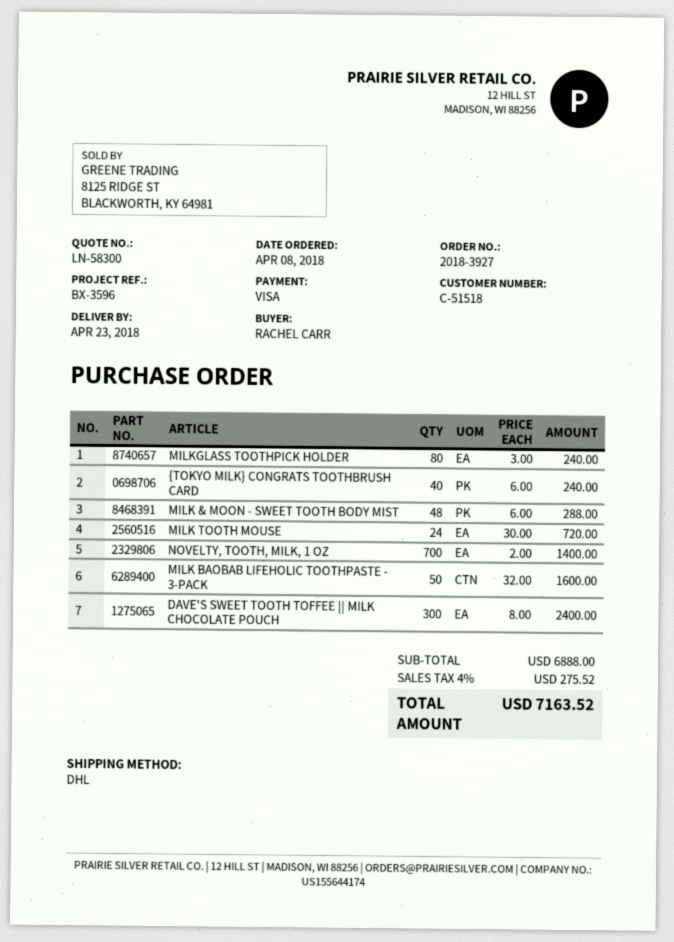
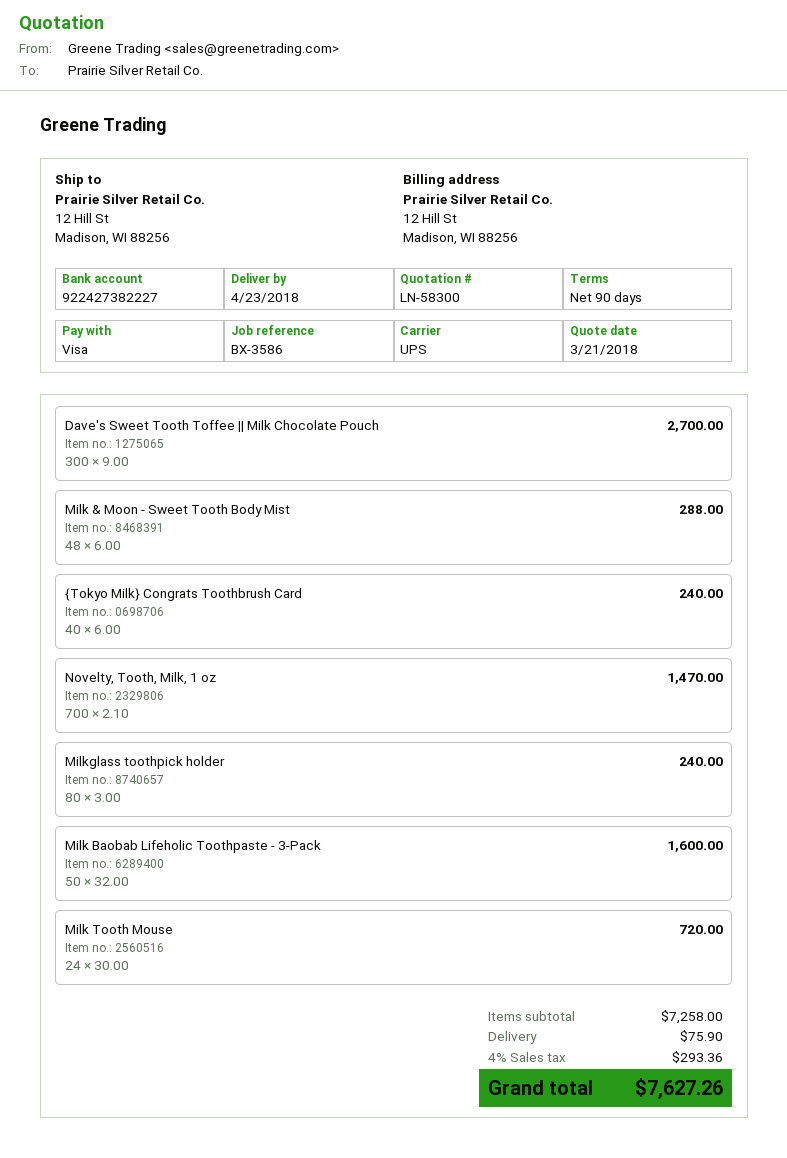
reference: BX-3596 -> BX-3586
shipping method: DHL -> UPS
NOVELTY, TOOTH, MILK, 1 OZ: 700 x 2.00 = 1400.00 -> 700 x 2.10 = 1470.00
DAVE'S SWEET TOOTH TOFFEE || MILK CHOCOLATE POUCH: 300 x 8.00 = 2400.00 -> 300 x 9.00 = 2700.00
subtotal: 6888.00 -> 7258.00
shipping: none -> 75.90
tax: 4% = 275.52 -> 4% = 293.36
total: 7163.52 -> 7627.26

